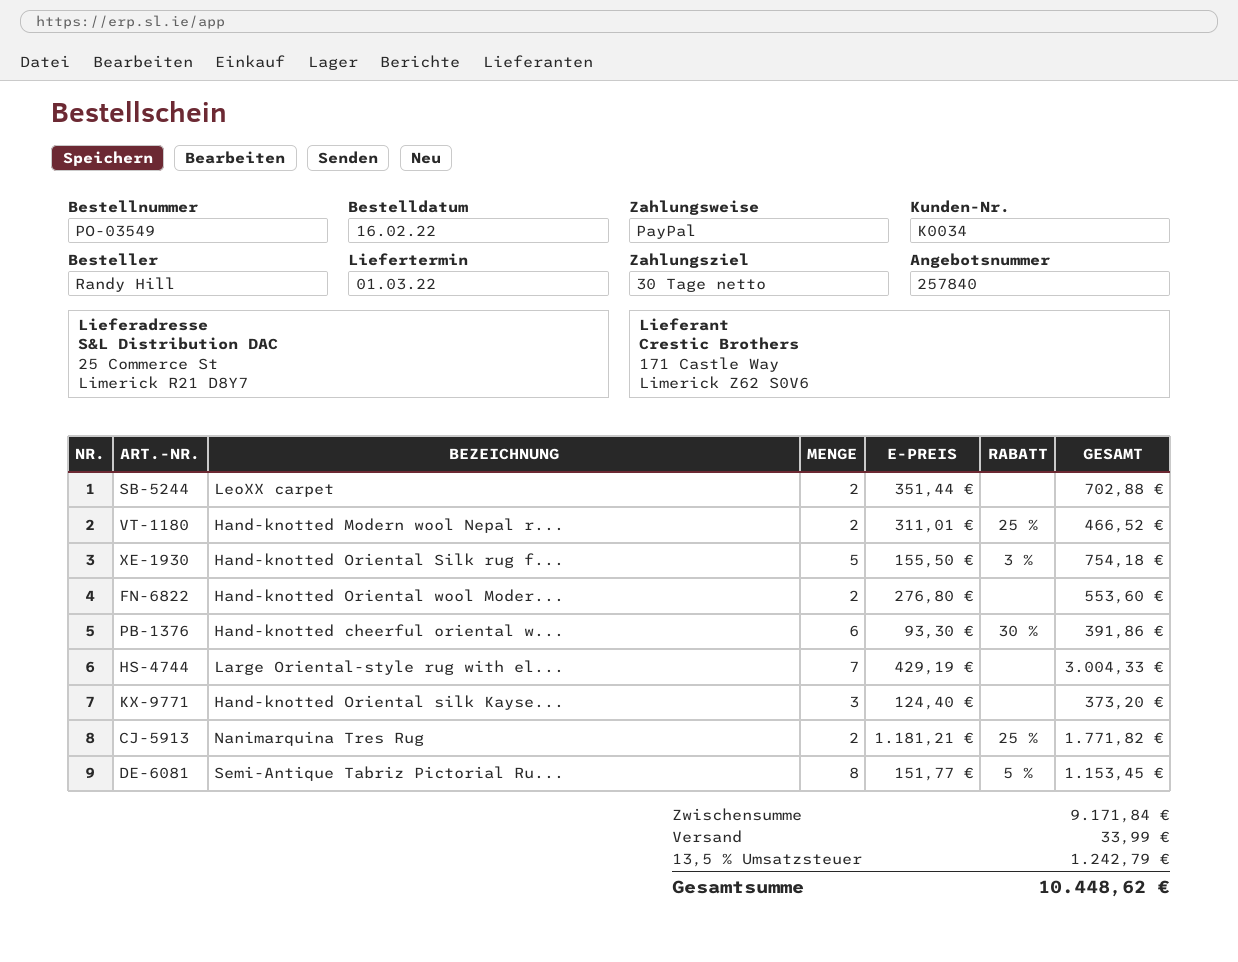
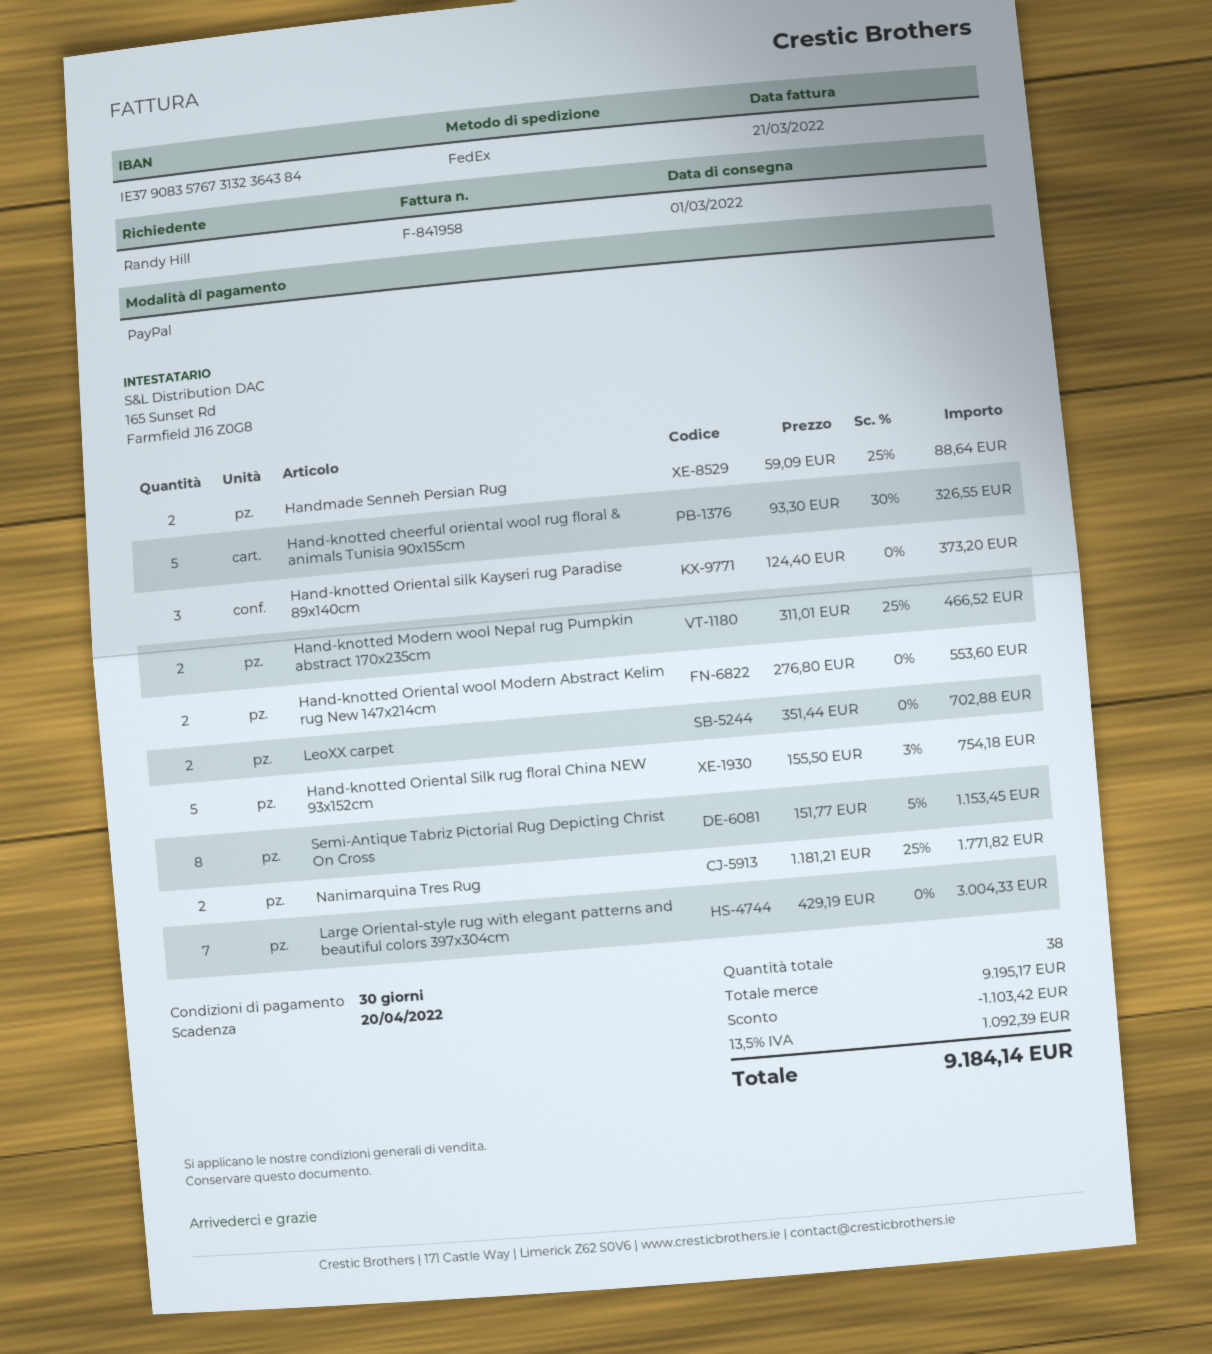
Hand-knotted cheerful oriental w...: 6 x 93.30 - 30% = 391.86 -> 5 x 93.30 - 30% = 326.55
Handmade Senneh Persian Rug: none -> 2 x 59.09 - 25% = 88.64
subtotal: 9171.84 -> 9195.17
discount: none -> 1103.42
shipping: 33.99 -> none
tax: 13.5% = 1242.79 -> 13.5% = 1092.39
total: 10448.62 -> 9184.14

